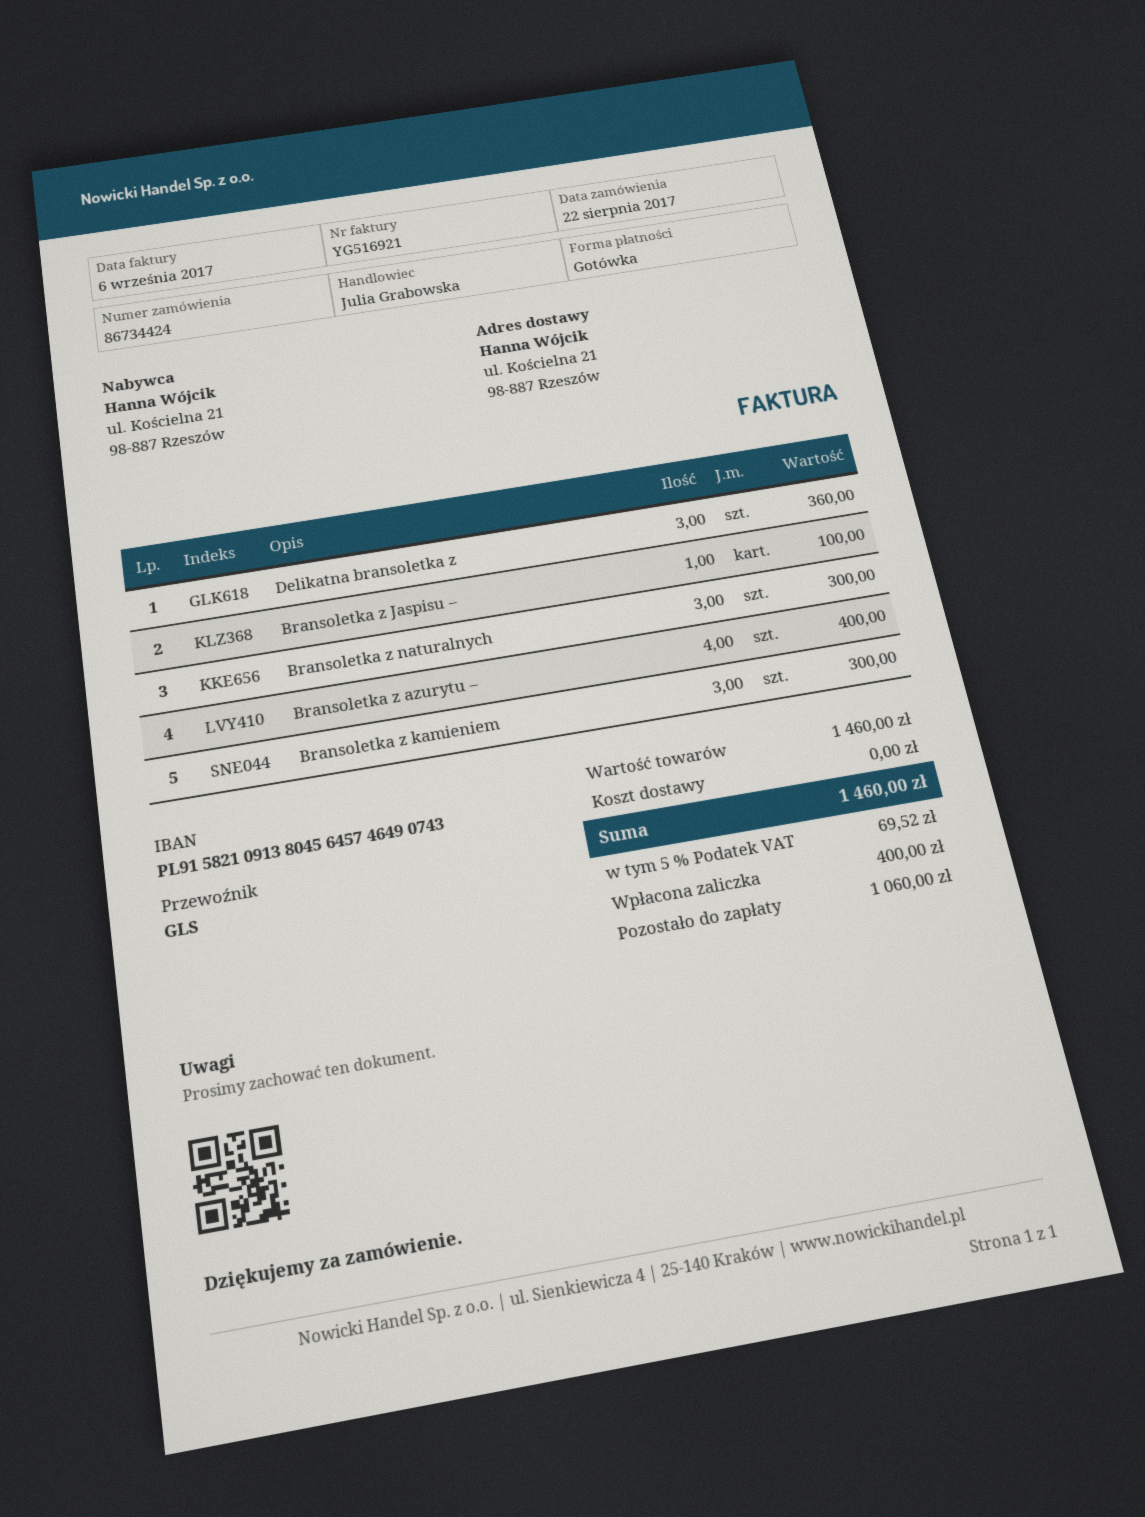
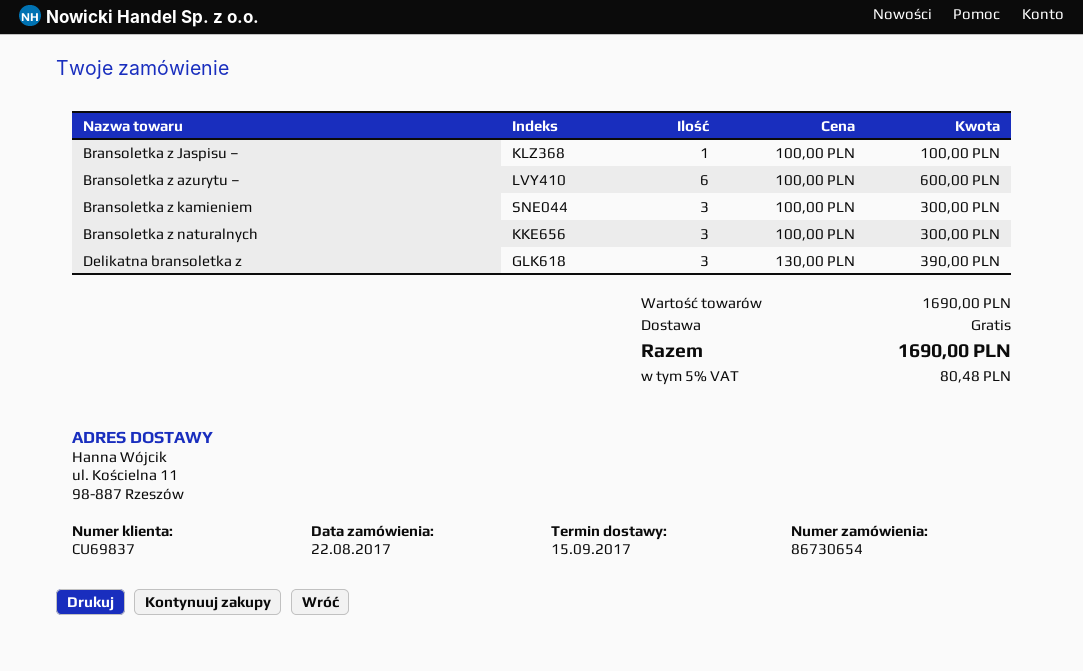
order number: 86734424 -> 86730654
ship to: ul. Kościelna 21, 98-887 Rzeszów -> ul. Kościelna 11, 98-887 Rzeszów
Delikatna bransoletka z: 3 for 360.00 -> 3 for 390.00
Bransoletka z azurytu –: 4 for 400.00 -> 6 for 600.00
subtotal: 1460.00 -> 1690.00
tax: 5% = 69.52 -> 5% = 80.48
total: 1460.00 -> 1690.00

